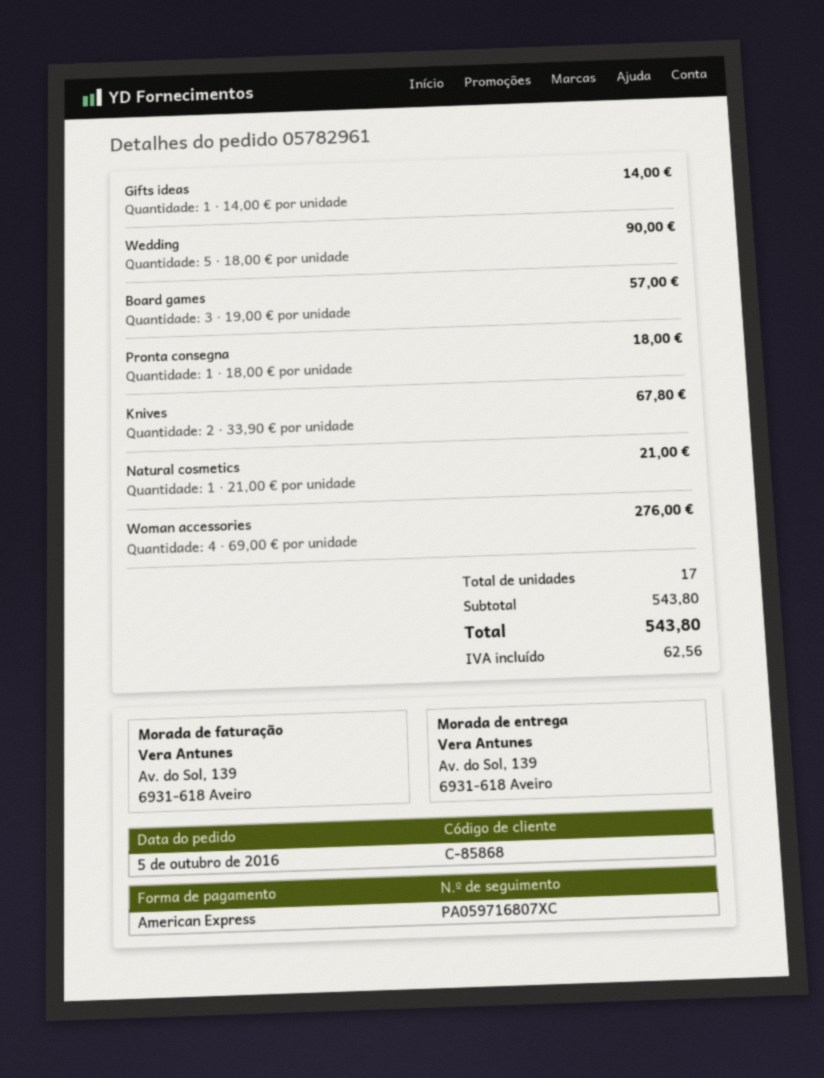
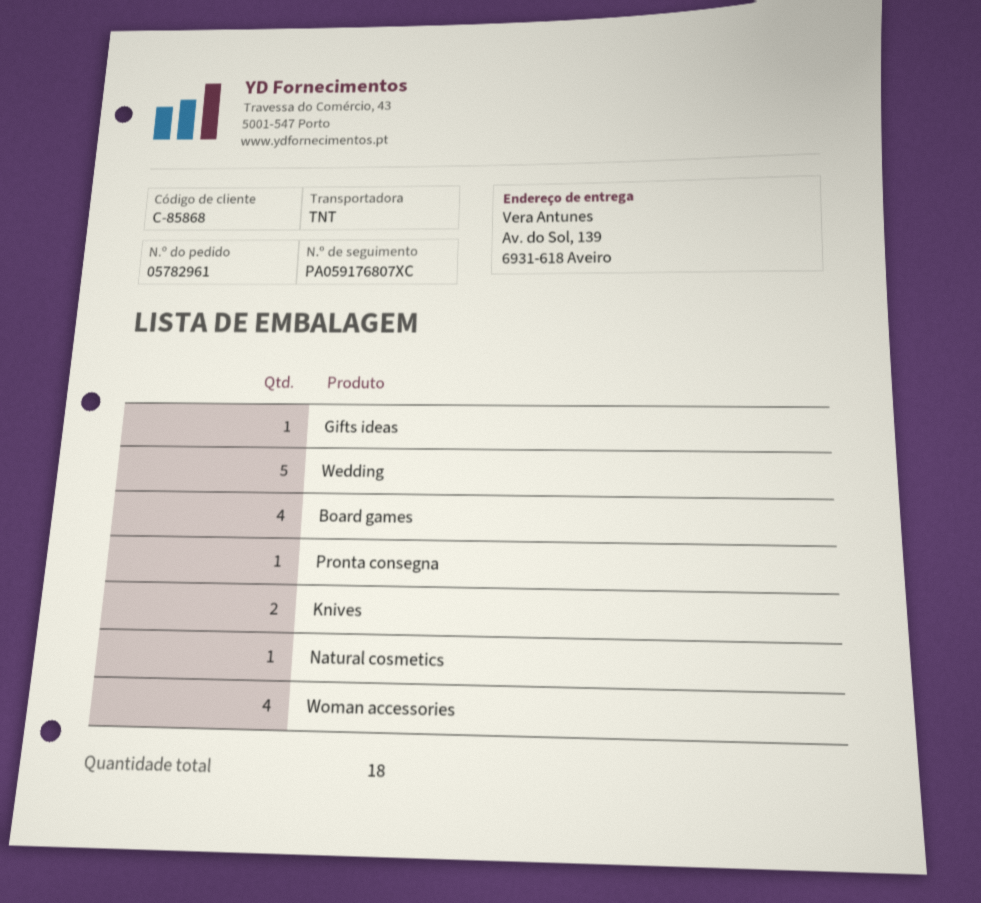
tracking number: PA059716807XC -> PA059176807XC
Board games: 3 -> 4
total quantity: 17 -> 18

